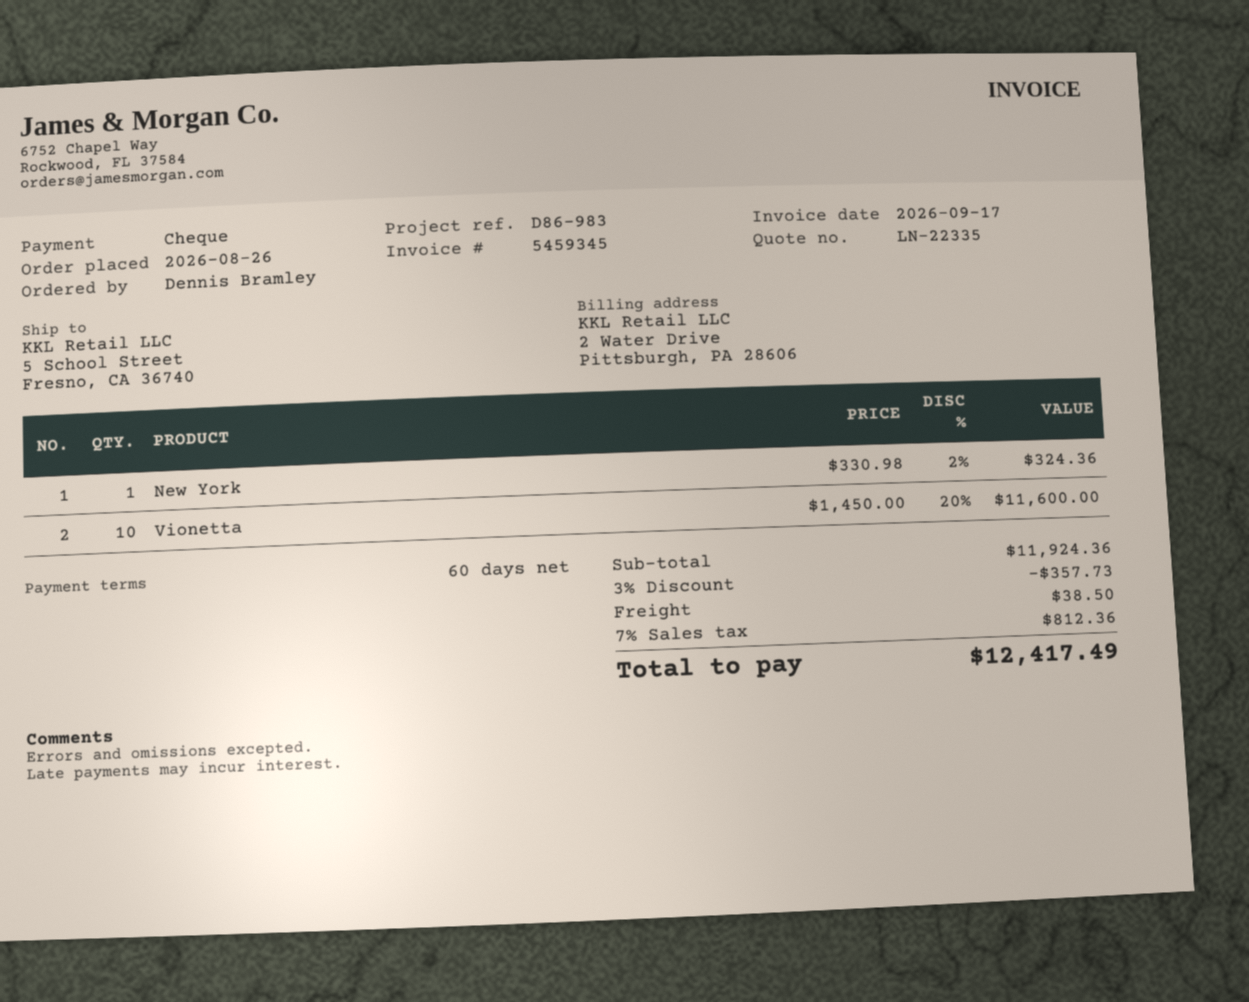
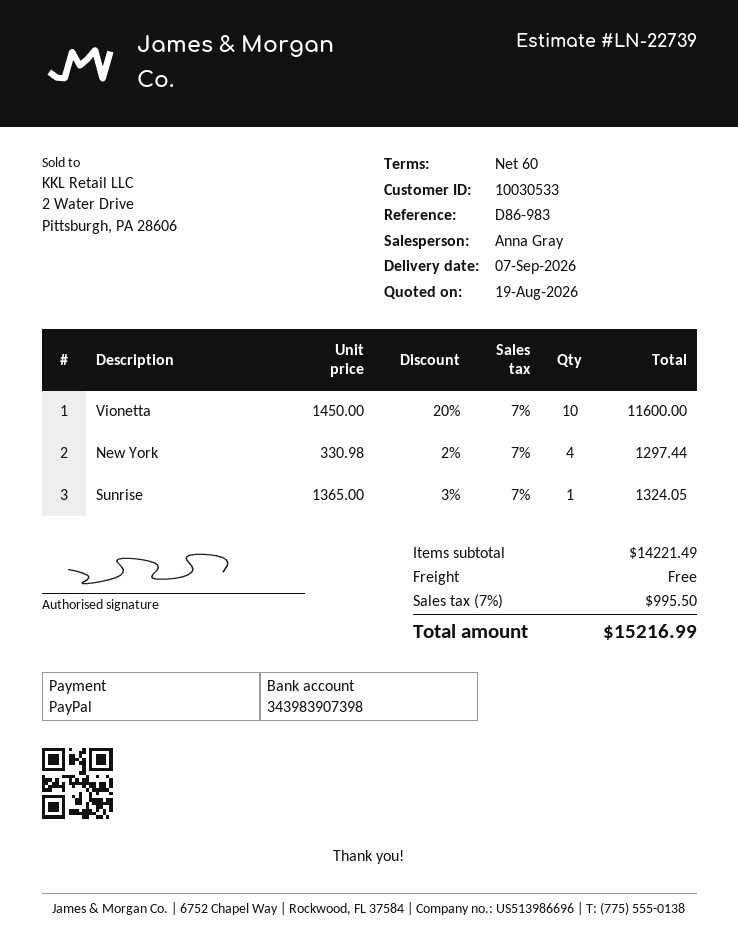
quote number: LN-22335 -> LN-22739
payment method: cheque -> PayPal
New York: 1 x 330.98 - 2% = 324.36 -> 4 x 330.98 - 2% = 1297.44
Sunrise: none -> 1 x 1365.00 - 3% = 1324.05
subtotal: 11924.36 -> 14221.49
discount: 3% = 357.73 -> none
shipping: 38.50 -> 0.00
tax: 7% = 812.36 -> 7% = 995.50
total: 12417.49 -> 15216.99

